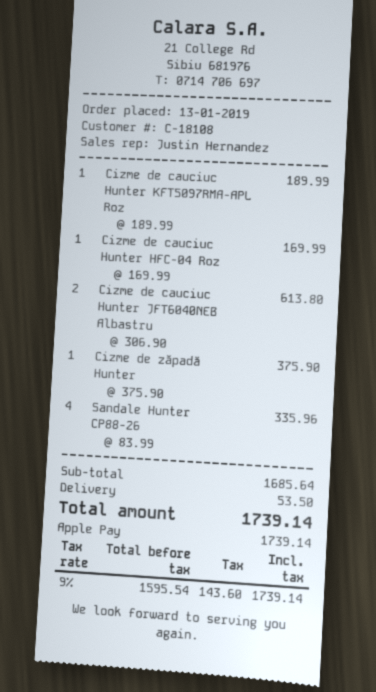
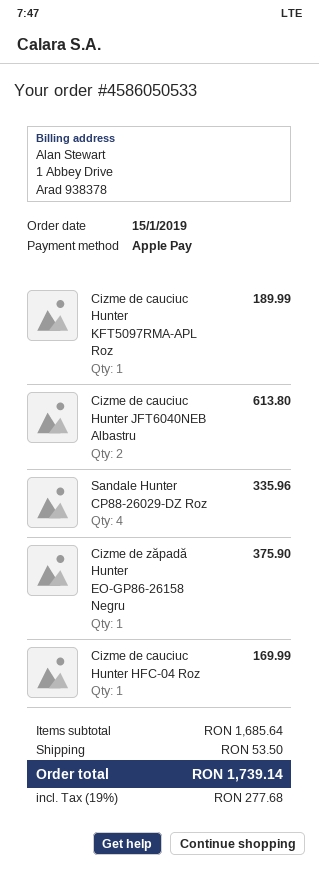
order date: 2019-01-13 -> 2019-01-15
tax: 9% = 143.60 -> 19% = 277.68

